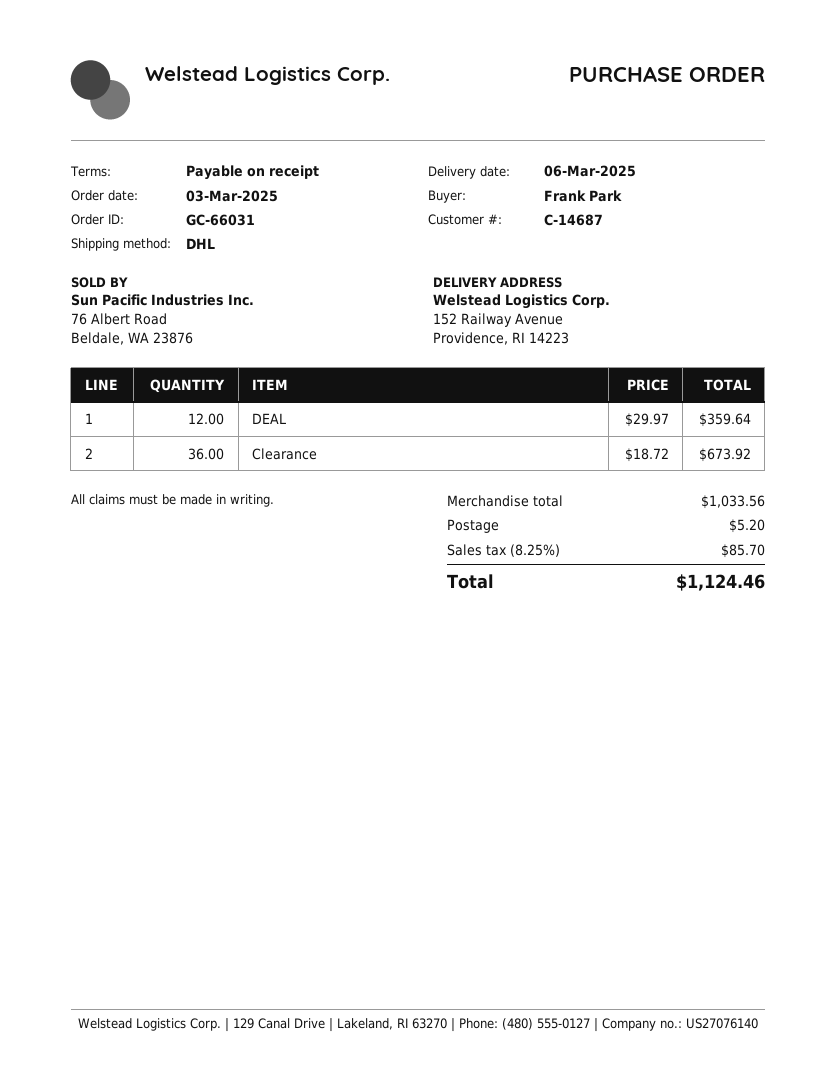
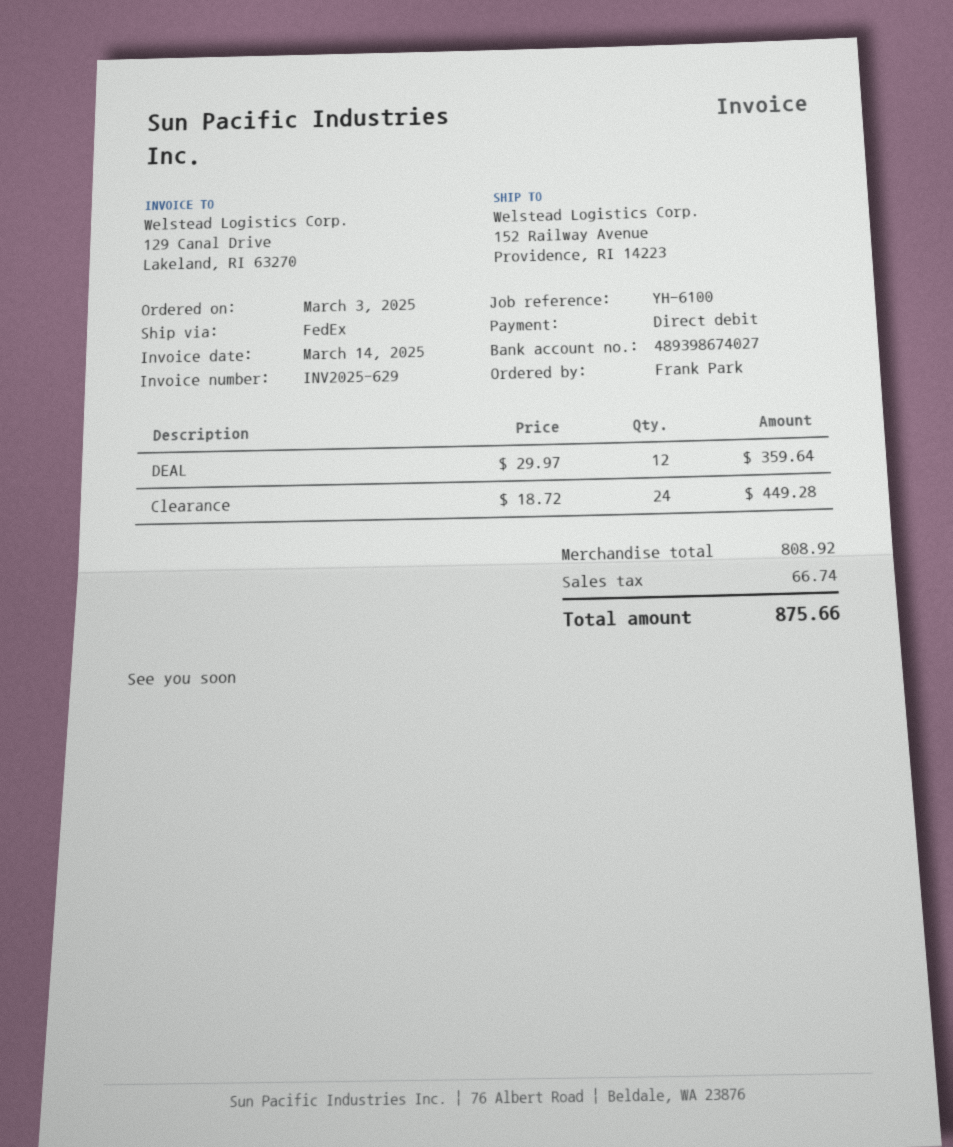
shipping method: DHL -> FedEx
Clearance: 36 x 18.72 = 673.92 -> 24 x 18.72 = 449.28
subtotal: 1033.56 -> 808.92
shipping: 5.20 -> none
tax: 85.70 -> 66.74
total: 1124.46 -> 875.66

